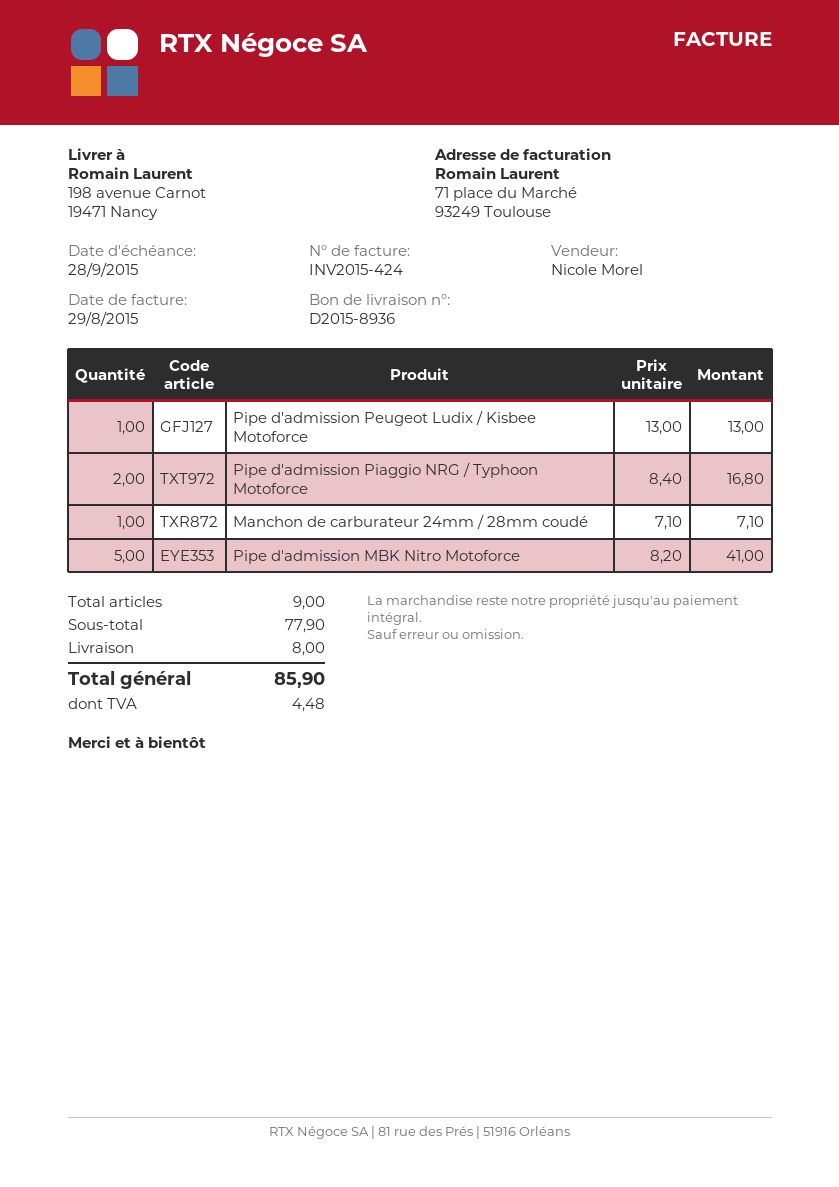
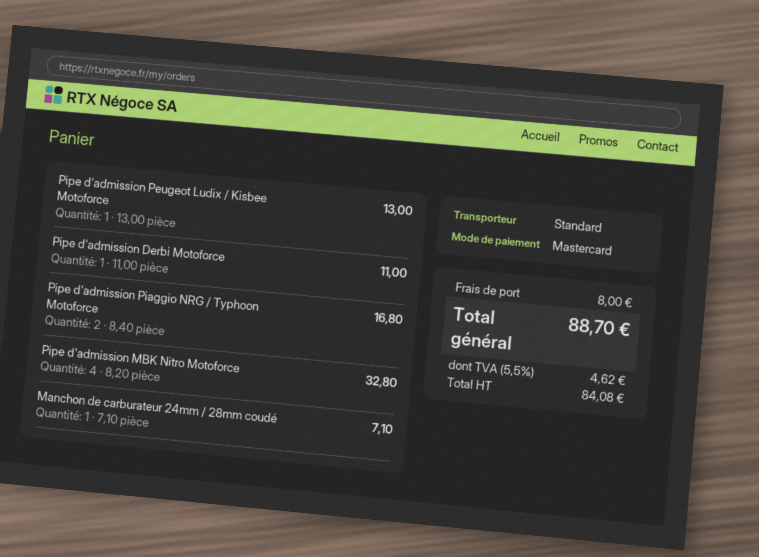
Pipe d'admission MBK Nitro Motoforce: 5 x 8.20 = 41.00 -> 4 x 8.20 = 32.80
Pipe d'admission Derbi Motoforce: none -> 1 x 11.00 = 11.00
tax: 4.48 -> 4.62
total: 85.90 -> 88.70

